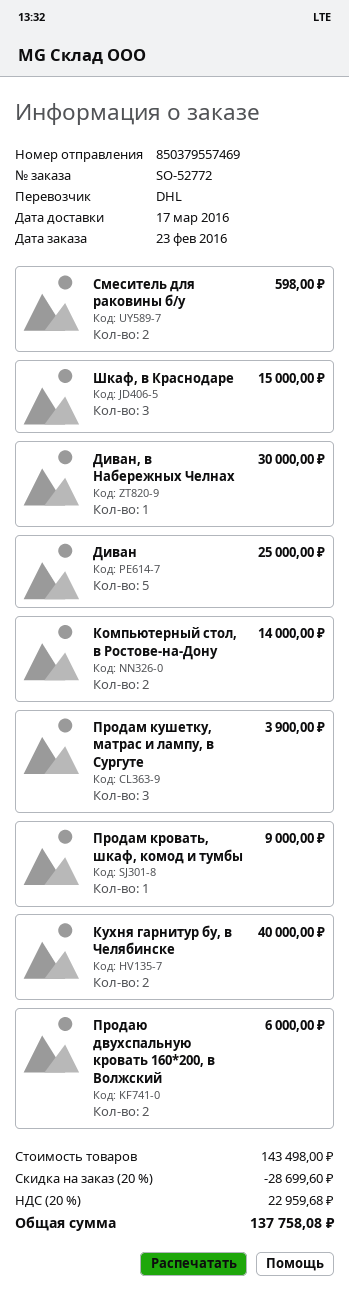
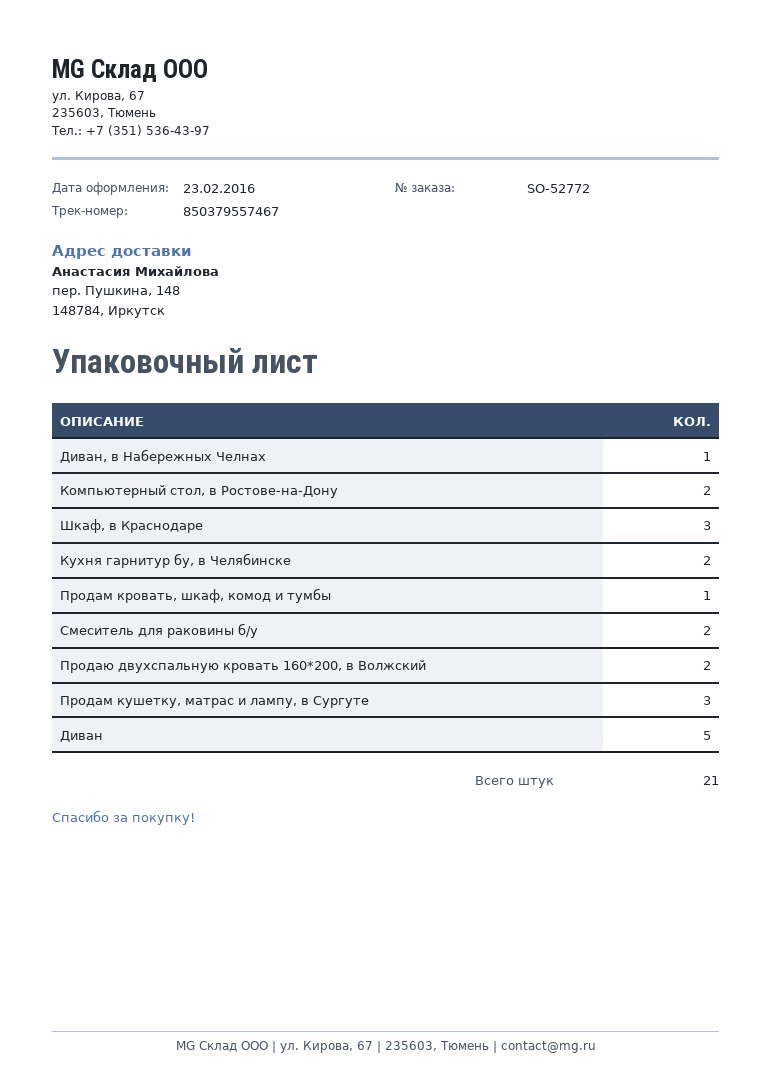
tracking number: 850379557469 -> 850379557467

